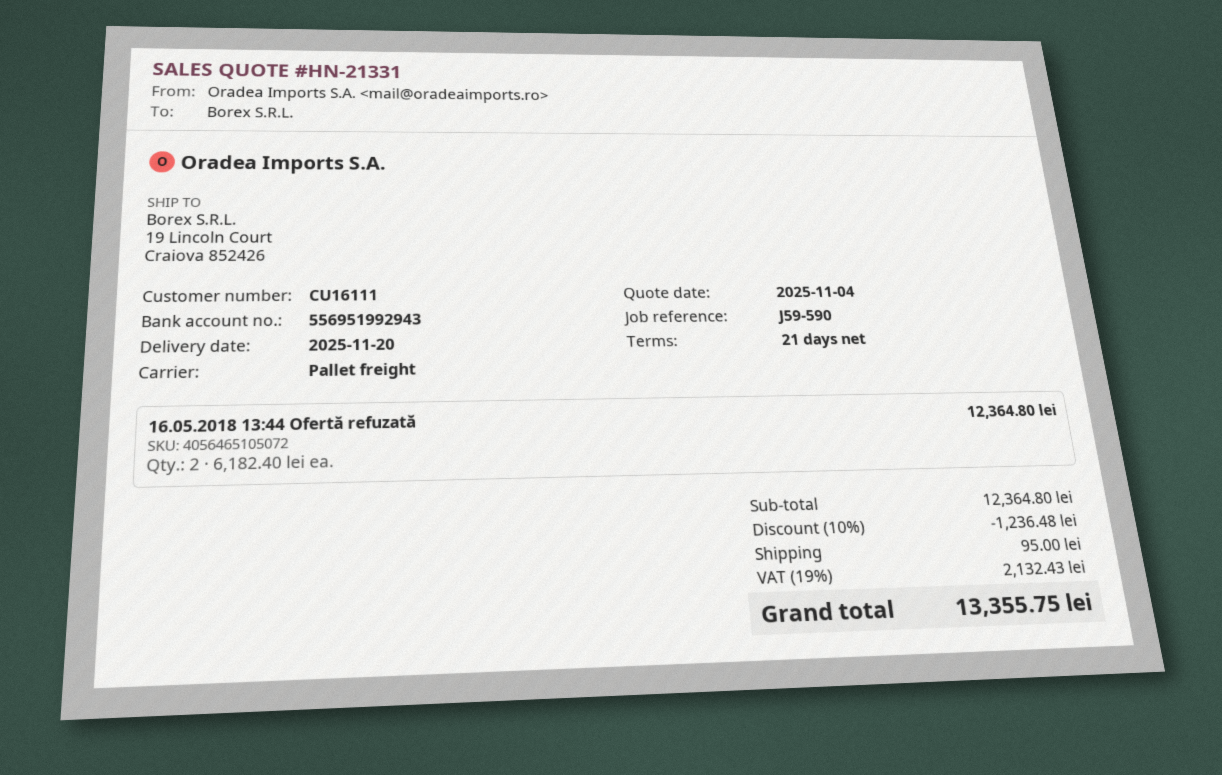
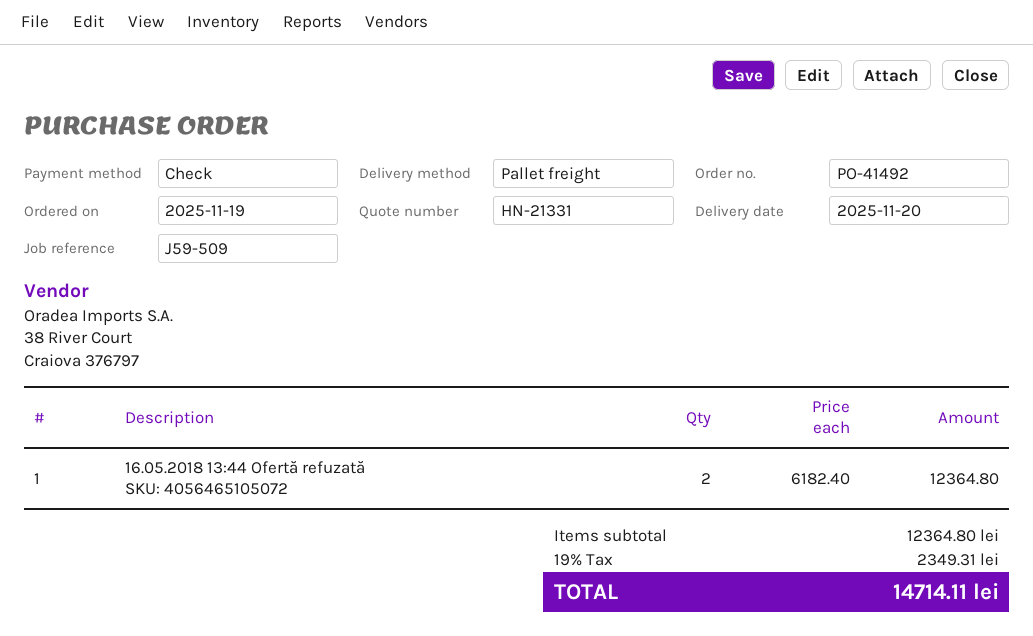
reference: J59-590 -> J59-509
discount: 10% = 1236.48 -> none
shipping: 95.00 -> none
tax: 19% = 2132.43 -> 19% = 2349.31
total: 13355.75 -> 14714.11

